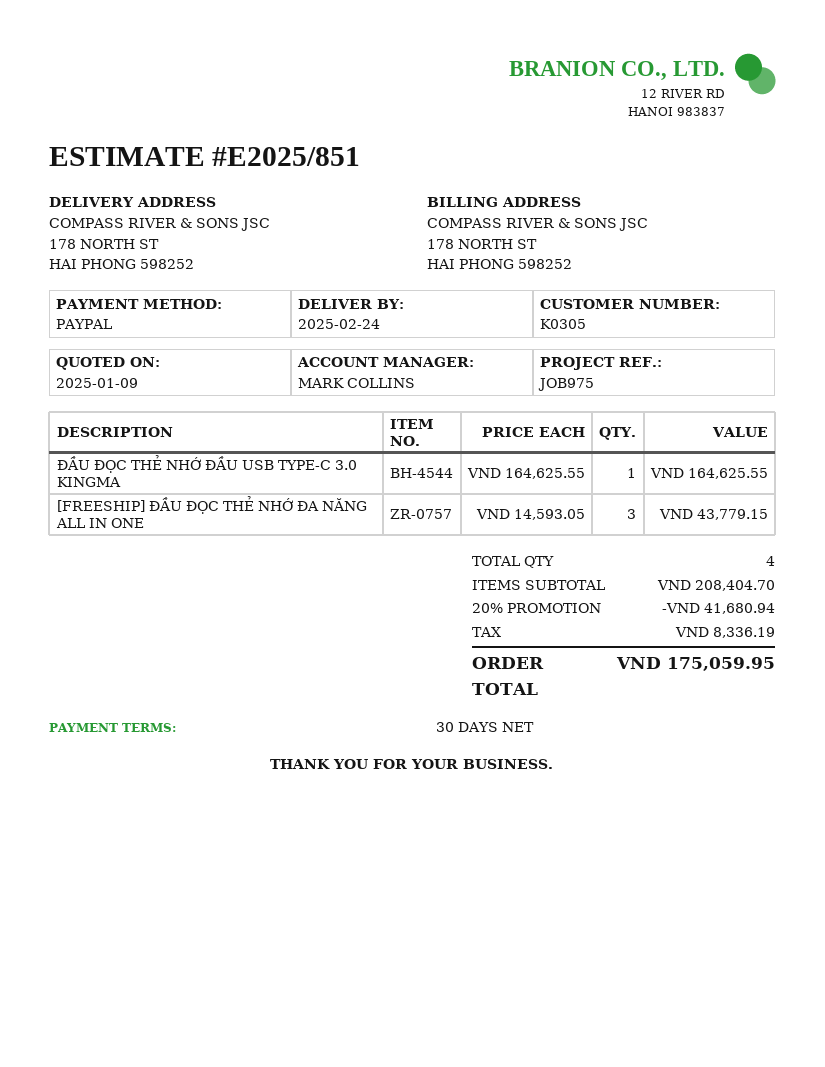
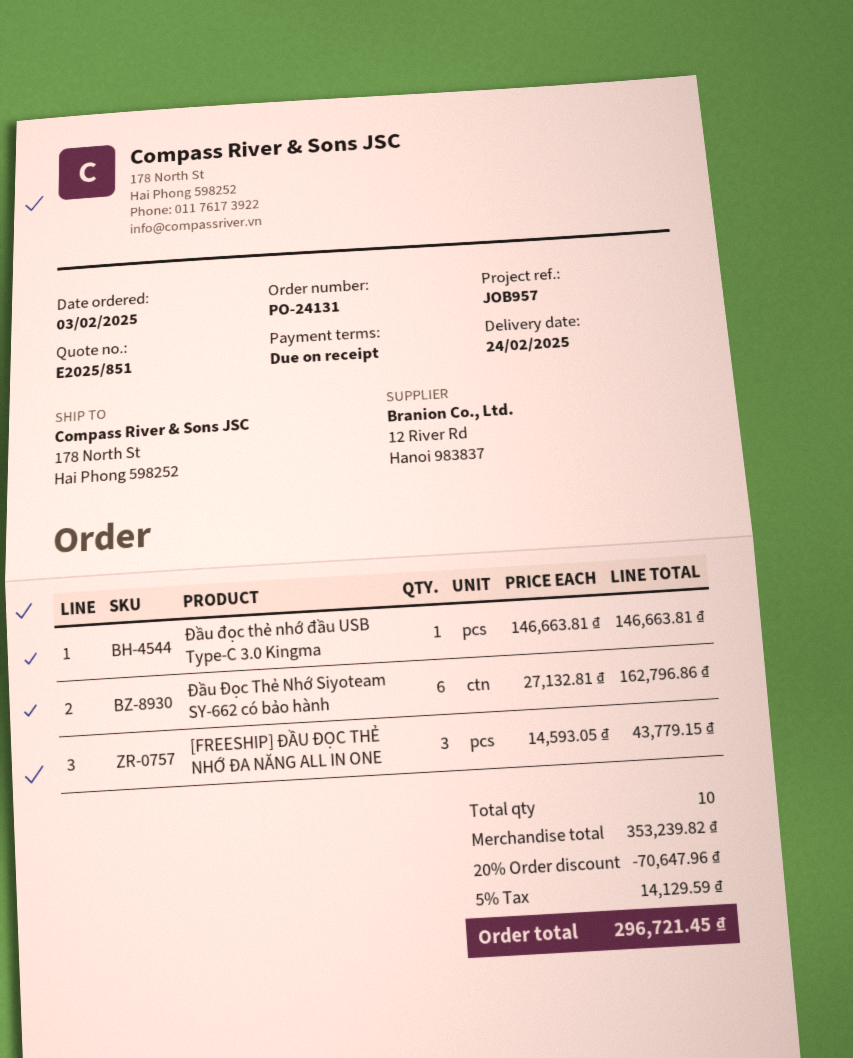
payment terms: 30 days -> on receipt
reference: JOB975 -> JOB957
ĐẦU ĐỌC THẺ NHỚ ĐẦU USB TYPE-C 3.0 KINGMA: 1 x 164625.55 = 164625.55 -> 1 x 146663.81 = 146663.81
Đầu Đọc Thẻ Nhớ Siyoteam SY-662 có bảo hành: none -> 6 x 27132.81 = 162796.86
total quantity: 4 -> 10
subtotal: 208404.70 -> 353239.82
discount: 20% = 41680.94 -> 20% = 70647.96
tax: 8336.19 -> 14129.59
total: 175059.95 -> 296721.45

